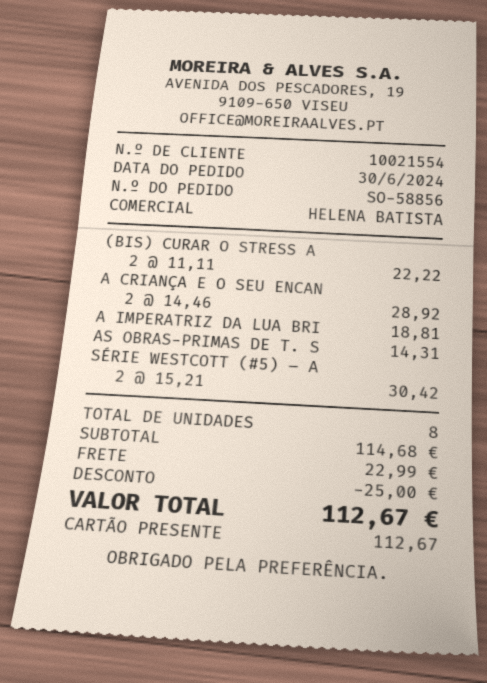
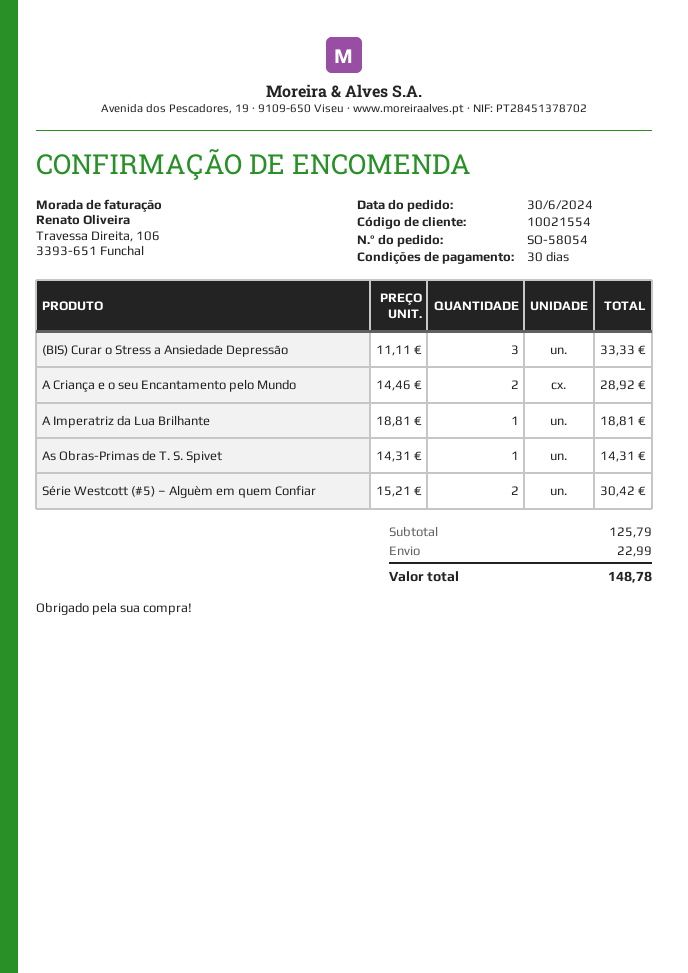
order number: SO-58856 -> SO-58054
(BIS) CURAR O STRESS A: 2 x 11.11 = 22.22 -> 3 x 11.11 = 33.33
subtotal: 114.68 -> 125.79
discount: 25.00 -> none
total: 112.67 -> 148.78

